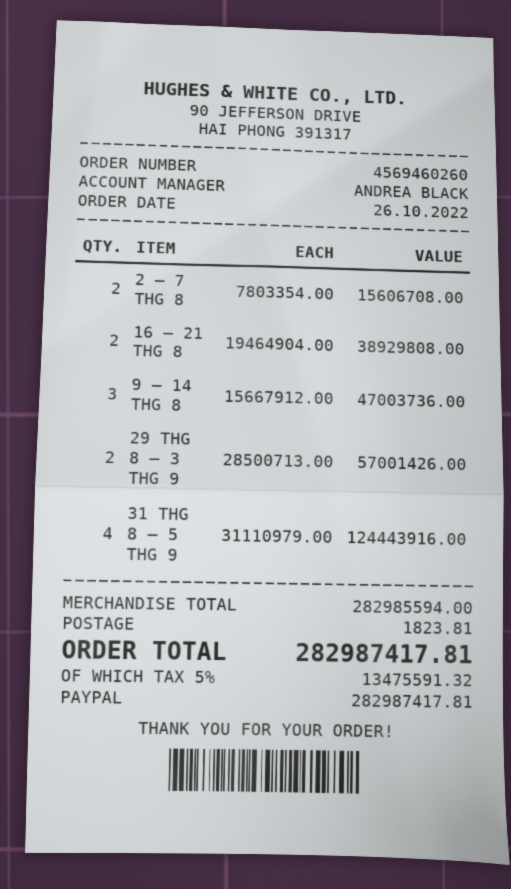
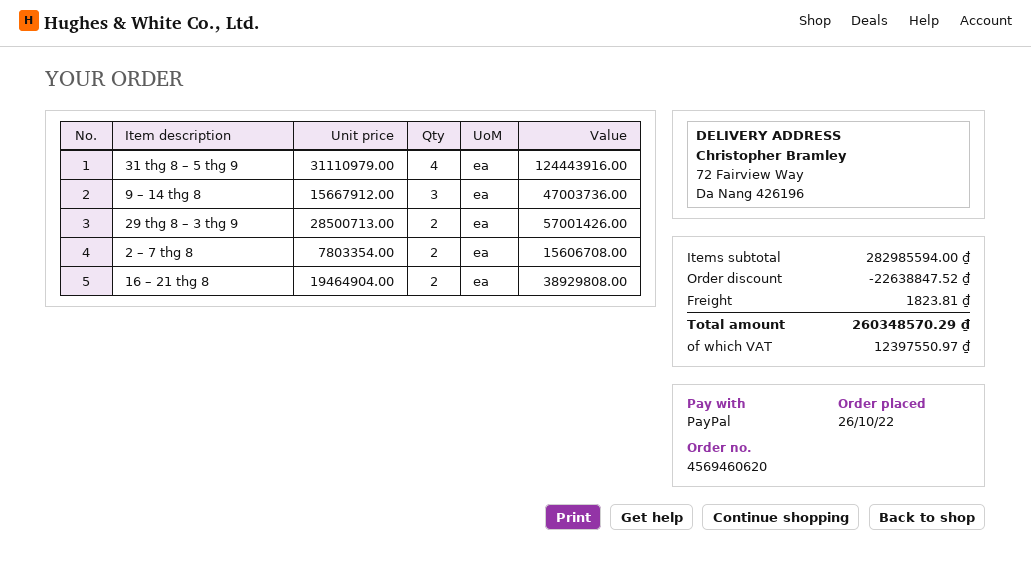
order number: 4569460260 -> 4569460620
discount: none -> 22638847.52
tax: 13475591.32 -> 12397550.97
total: 282987417.81 -> 260348570.29

